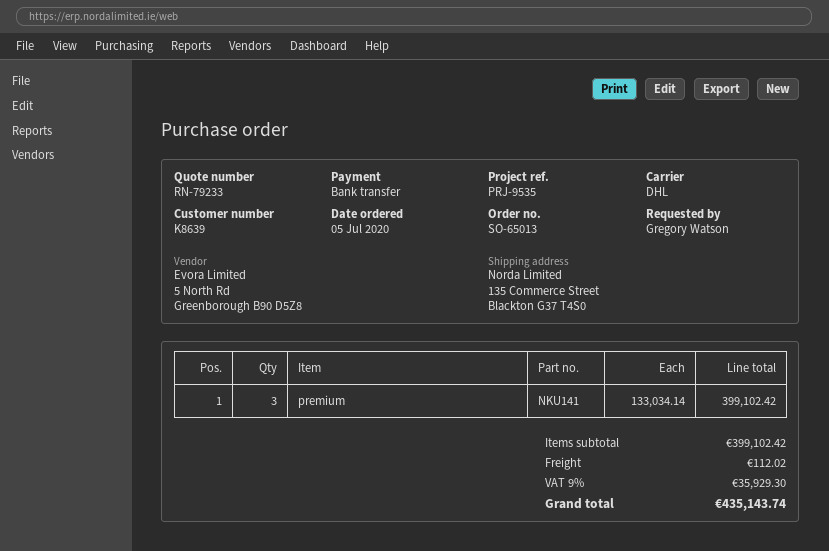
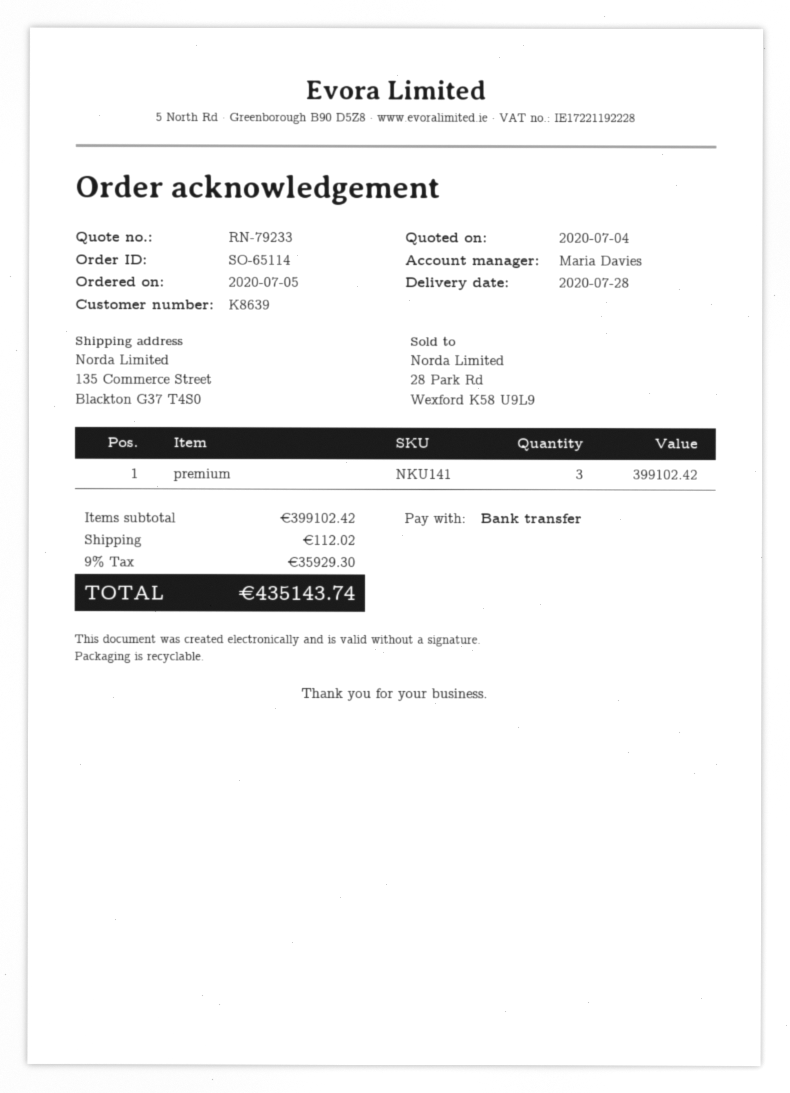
order number: SO-65013 -> SO-65114

